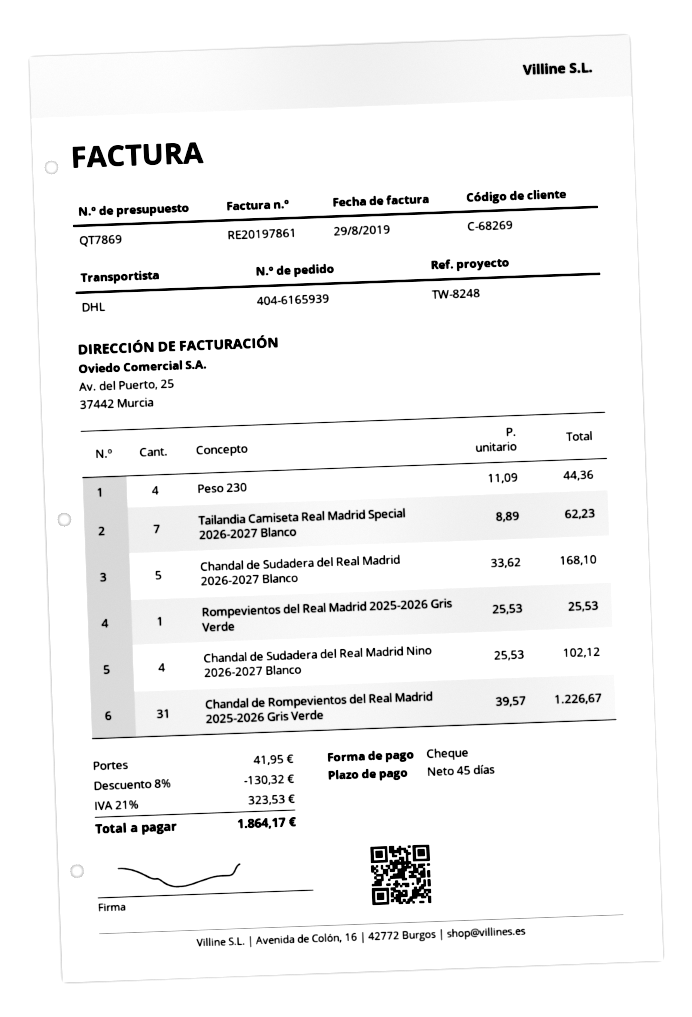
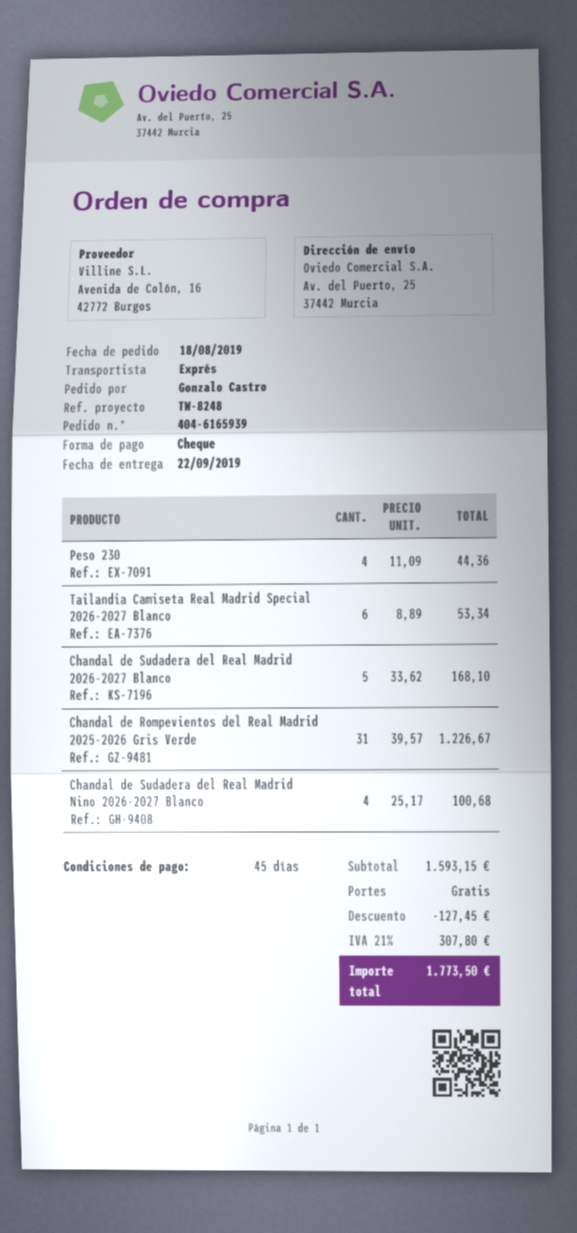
shipping method: DHL -> express
Tailandia Camiseta Real Madrid Special 2026-2027 Blanco: 7 x 8.89 = 62.23 -> 6 x 8.89 = 53.34
Rompevientos del Real Madrid 2025-2026 Gris Verde: 1 x 25.53 = 25.53 -> none
Chandal de Sudadera del Real Madrid Nino 2026-2027 Blanco: 4 x 25.53 = 102.12 -> 4 x 25.17 = 100.68
discount: 130.32 -> 127.45
shipping: 41.95 -> 0.00
tax: 21% = 323.53 -> 21% = 307.80
total: 1864.17 -> 1773.50

